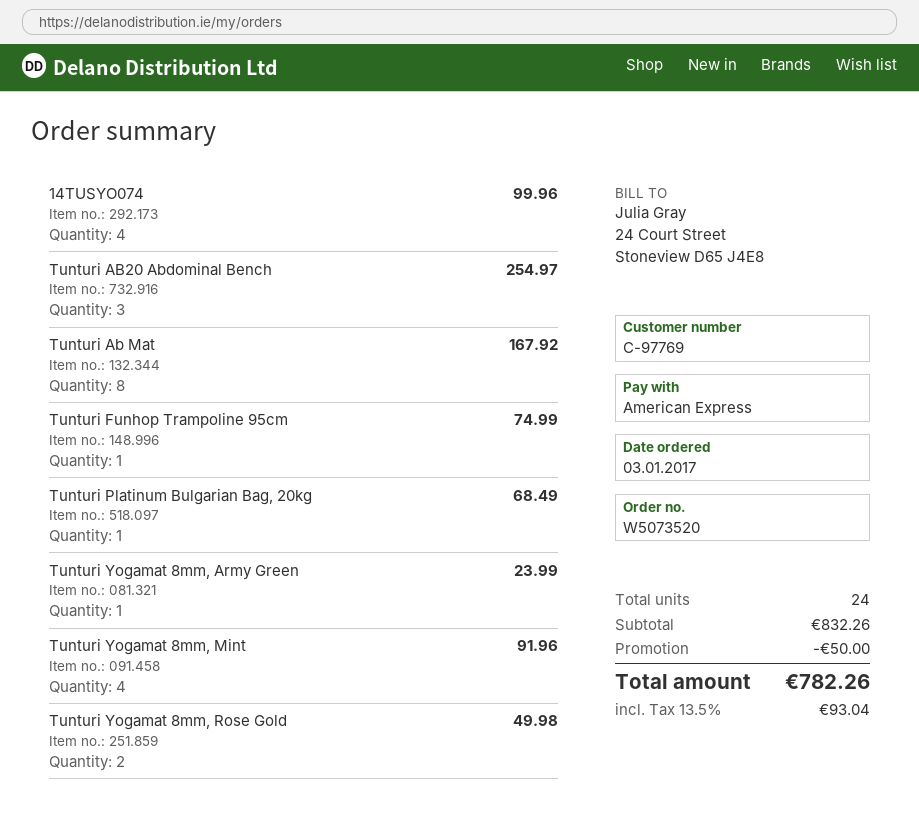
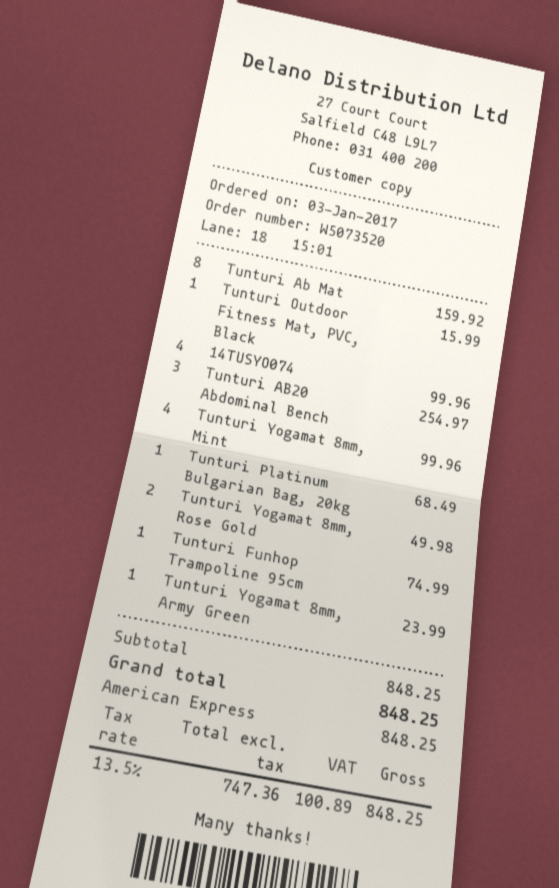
Tunturi Ab Mat: 8 for 167.92 -> 8 for 159.92
Tunturi Yogamat 8mm, Mint: 4 for 91.96 -> 4 for 99.96
Tunturi Outdoor Fitness Mat, PVC, Black: none -> 1 for 15.99
subtotal: 832.26 -> 848.25
discount: 50.00 -> none
tax: 13.5% = 93.04 -> 13.5% = 100.89
total: 782.26 -> 848.25

